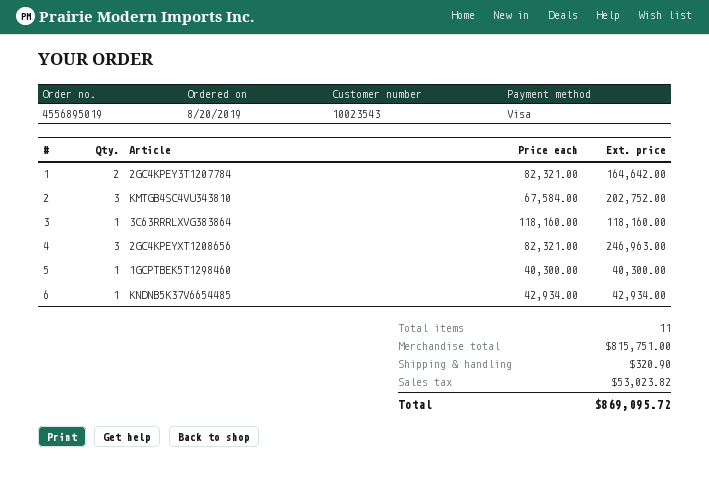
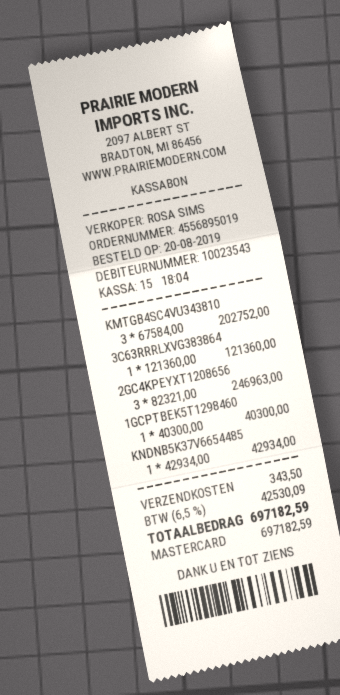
payment method: Visa -> Mastercard
2GC4KPEY3T1207784: 2 x 82321.00 = 164642.00 -> none
3C63RRRLXVG383864: 1 x 118160.00 = 118160.00 -> 1 x 121360.00 = 121360.00
shipping: 320.90 -> 343.50
tax: 53023.82 -> 42530.09
total: 869095.72 -> 697182.59

